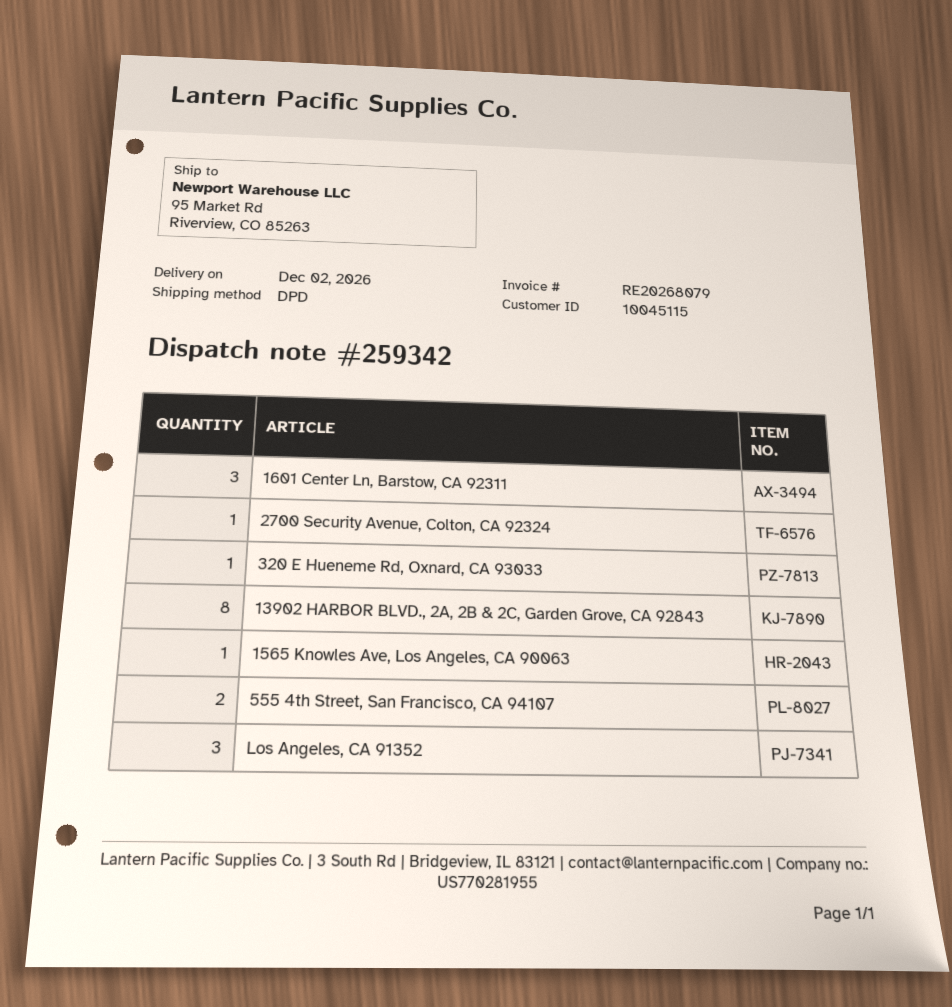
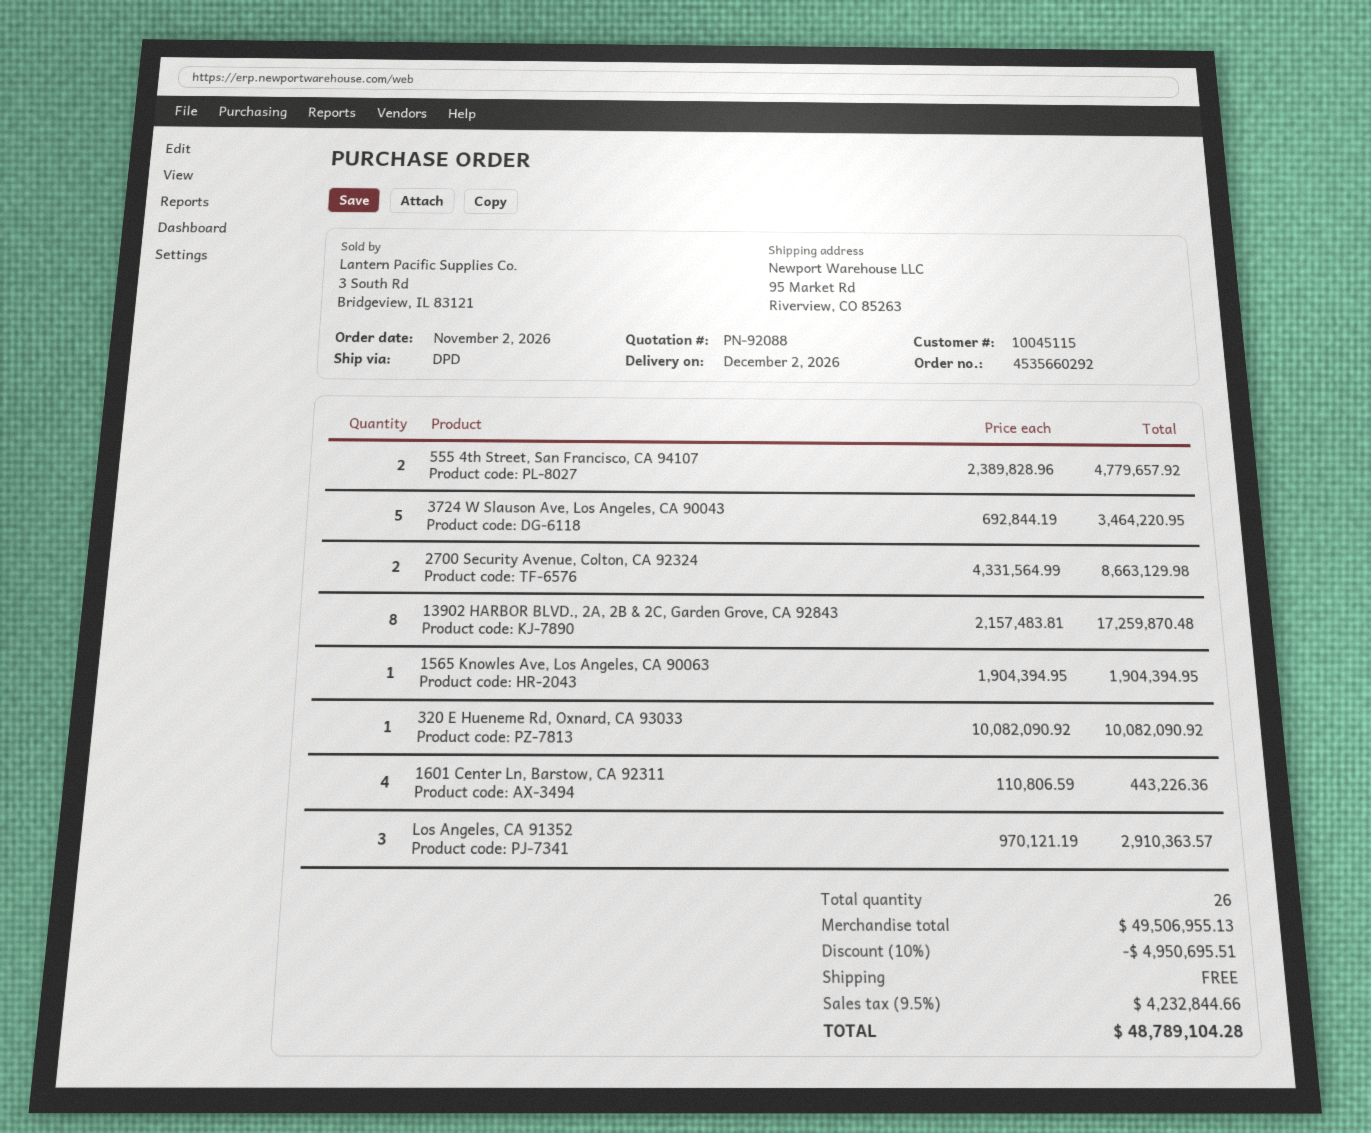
1601 Center Ln, Barstow, CA 92311: 3 -> 4
2700 Security Avenue, Colton, CA 92324: 1 -> 2
3724 W Slauson Ave, Los Angeles, CA 90043: none -> 5

